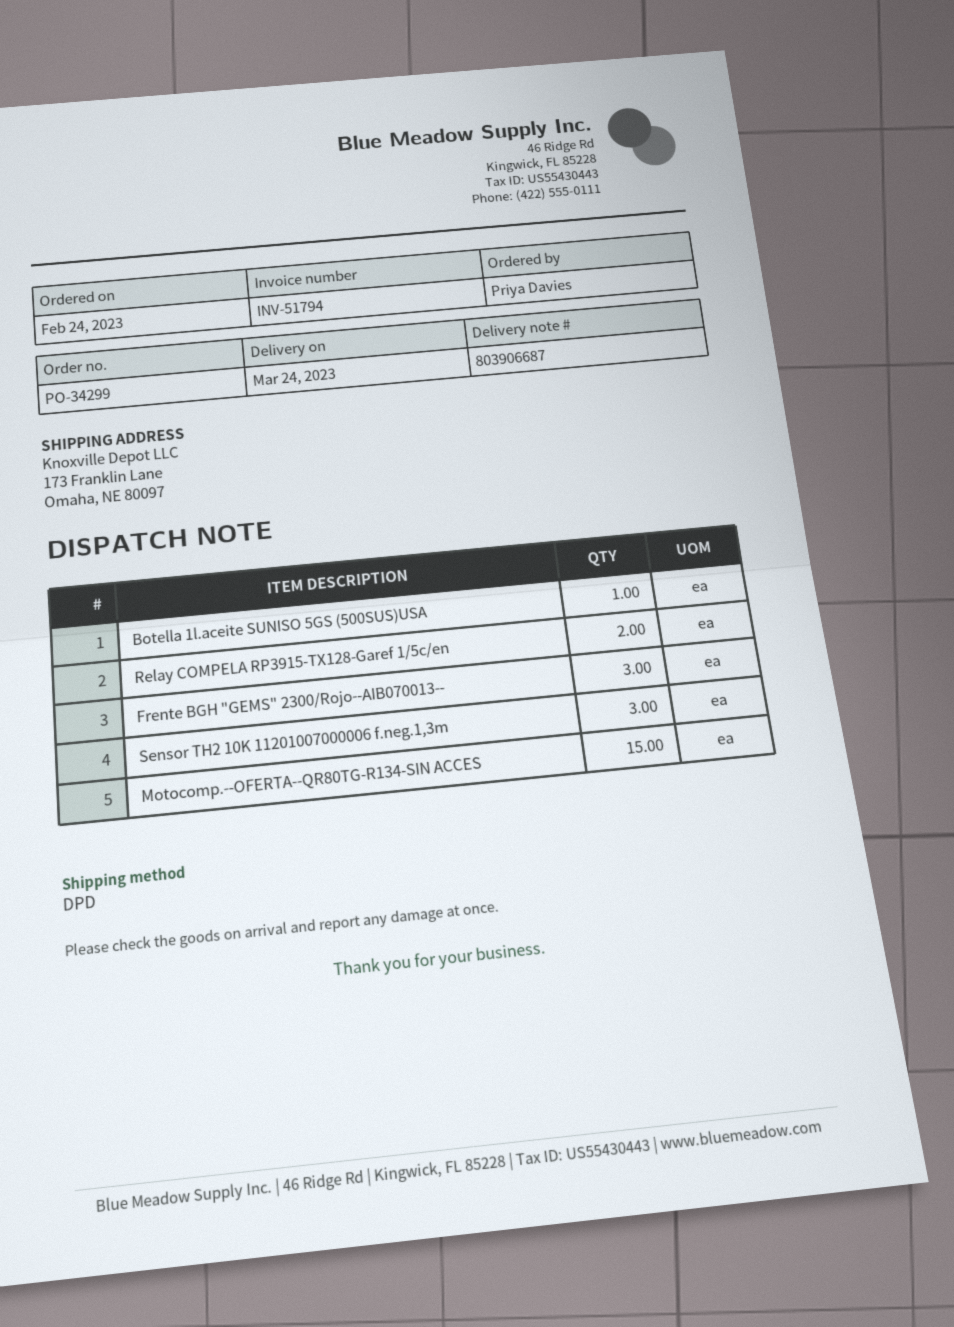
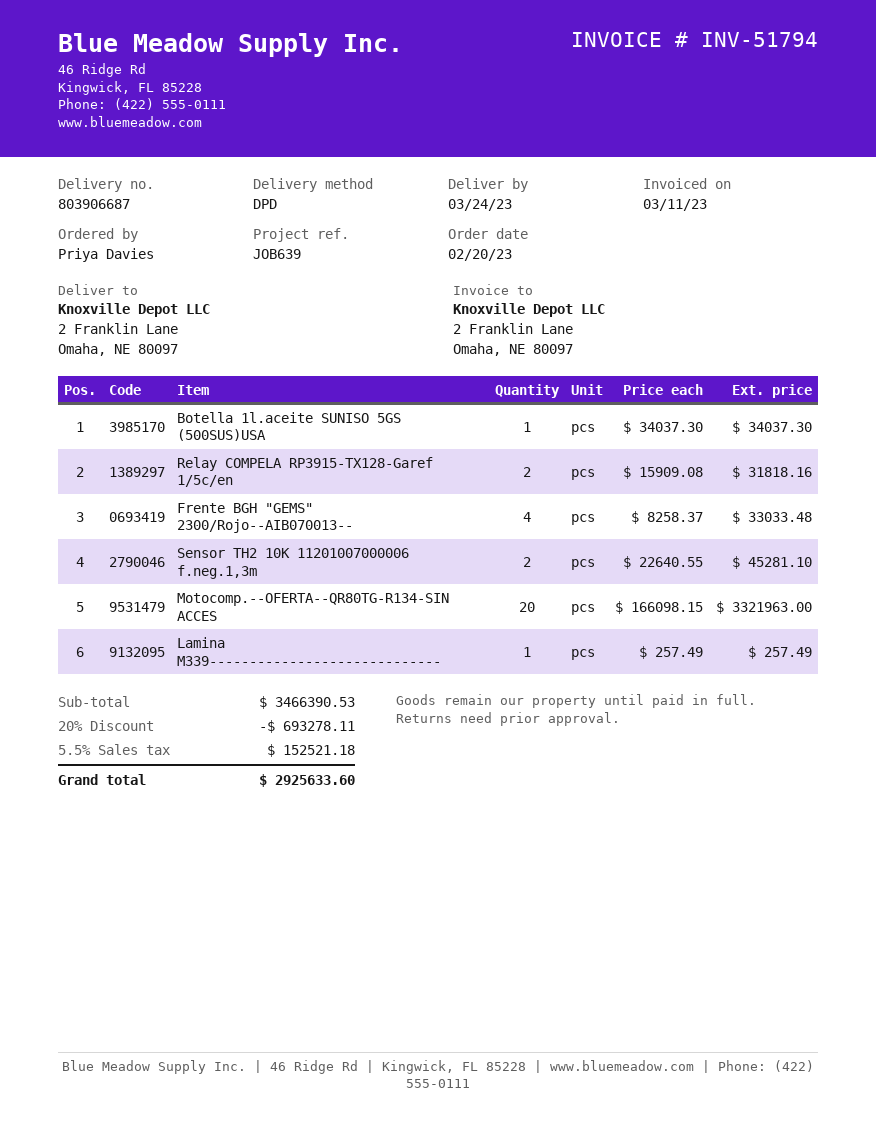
order date: 2023-02-24 -> 2023-02-20
ship to: 173 Franklin Lane, Omaha, NE 80097 -> 2 Franklin Lane, Omaha, NE 80097
Frente BGH "GEMS" 2300/Rojo--AIB070013--: 3 -> 4
Sensor TH2 10K 11201007000006 f.neg.1,3m: 3 -> 2
Motocomp.--OFERTA--QR80TG-R134-SIN ACCES: 15 -> 20
Lamina M339-----------------------------: none -> 1

